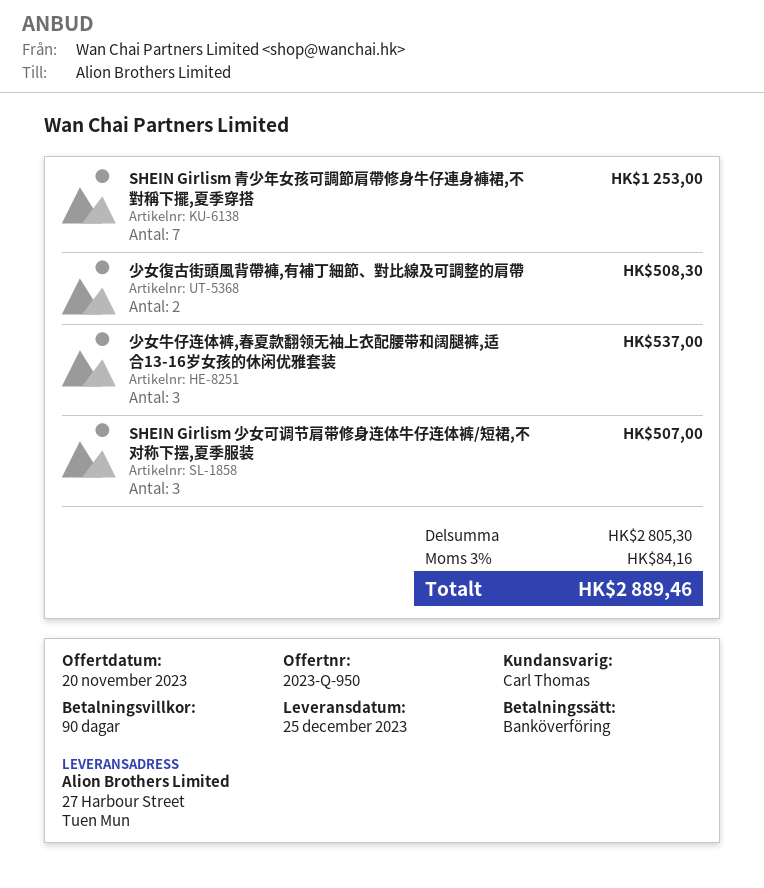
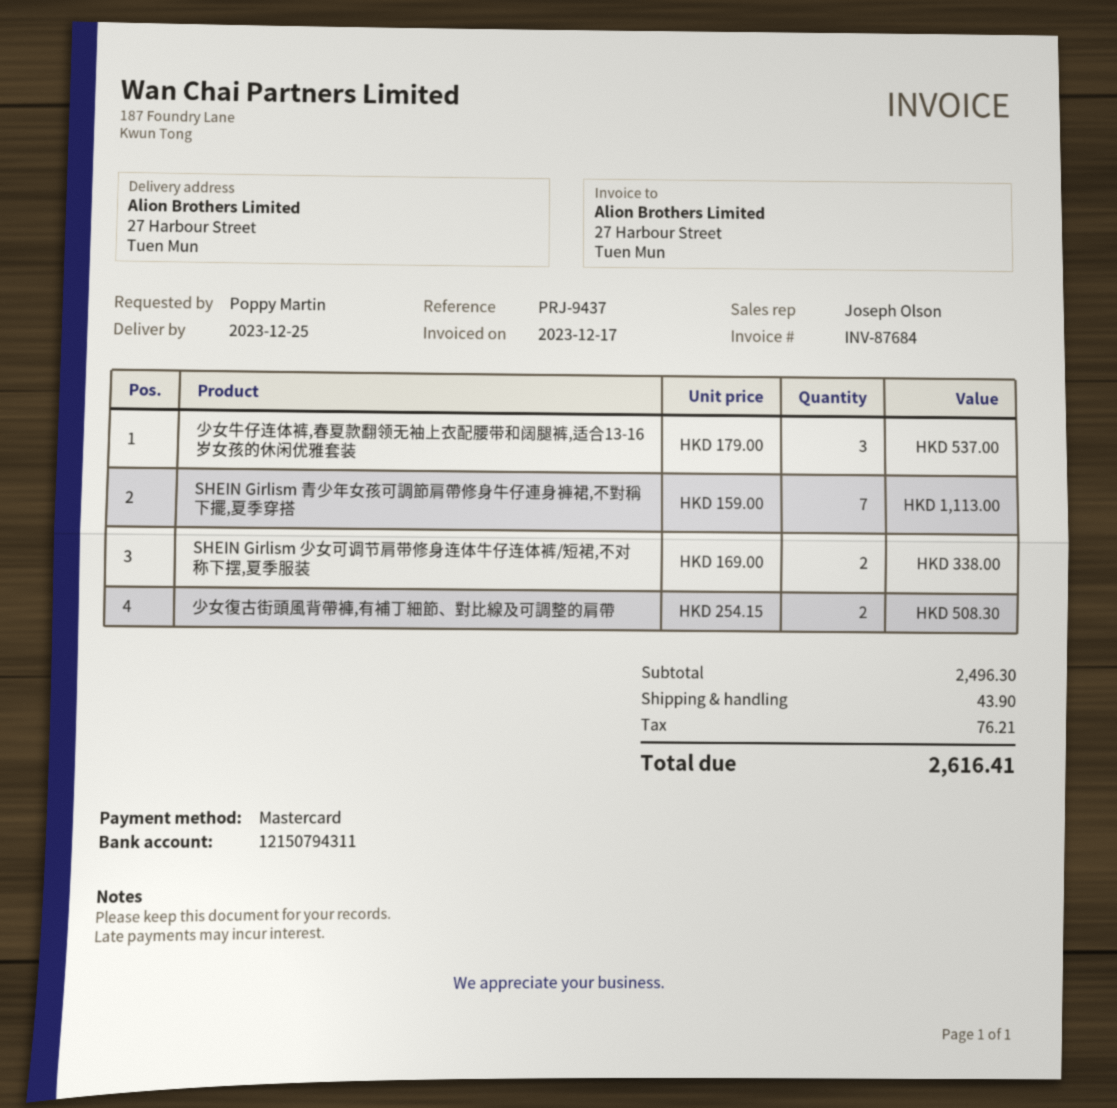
sales rep: Carl Thomas -> Joseph Olson
payment method: bank transfer -> Mastercard
SHEIN Girlism 青少年女孩可調節肩帶修身牛仔連身褲裙,不對稱下擺,夏季穿搭: 7 for 1253.00 -> 7 for 1113.00
SHEIN Girlism 少女可调节肩带修身连体牛仔连体裤/短裙,不对称下摆,夏季服装: 3 for 507.00 -> 2 for 338.00
subtotal: 2805.30 -> 2496.30
shipping: none -> 43.90
tax: 84.16 -> 76.21
total: 2889.46 -> 2616.41

